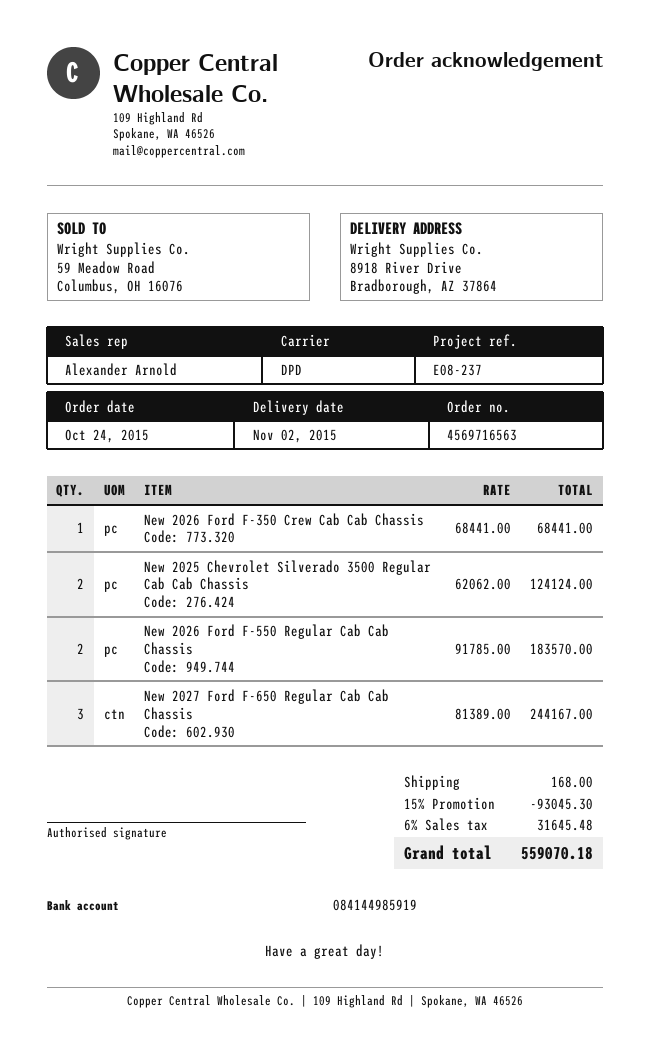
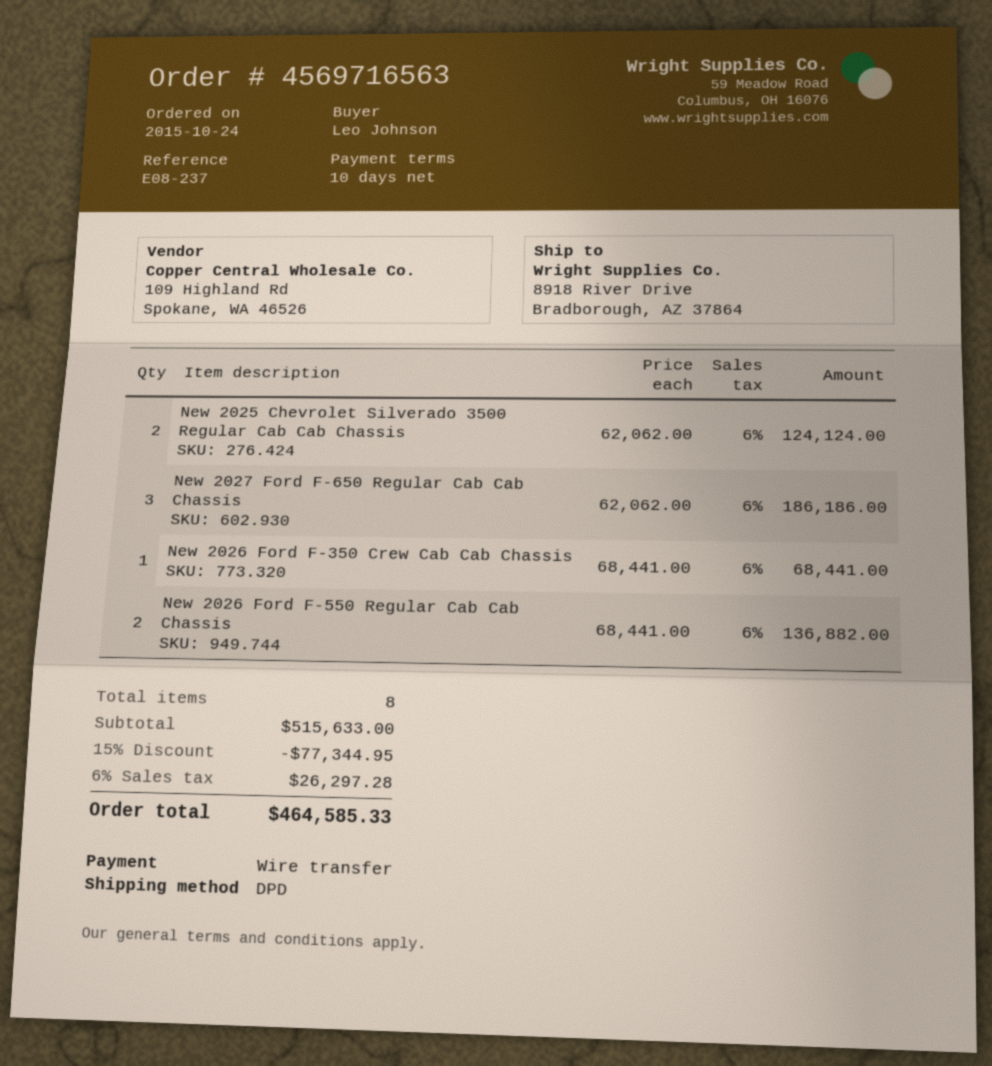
New 2026 Ford F-550 Regular Cab Cab Chassis: 2 x 91785.00 = 183570.00 -> 2 x 68441.00 = 136882.00
New 2027 Ford F-650 Regular Cab Cab Chassis: 3 x 81389.00 = 244167.00 -> 3 x 62062.00 = 186186.00
discount: 15% = 93045.30 -> 15% = 77344.95
shipping: 168.00 -> none
tax: 6% = 31645.48 -> 6% = 26297.28
total: 559070.18 -> 464585.33

